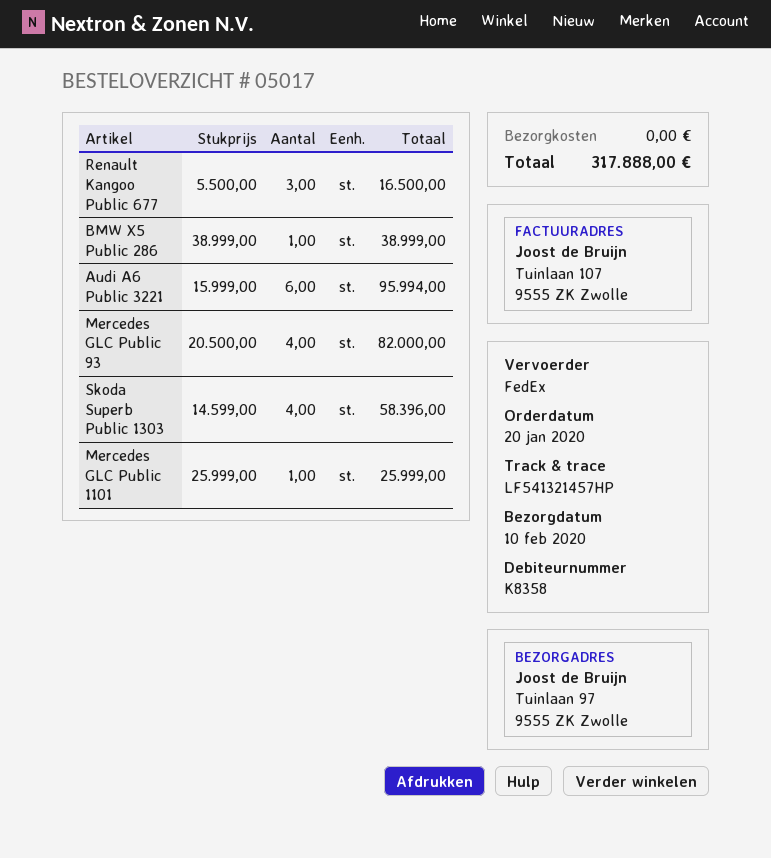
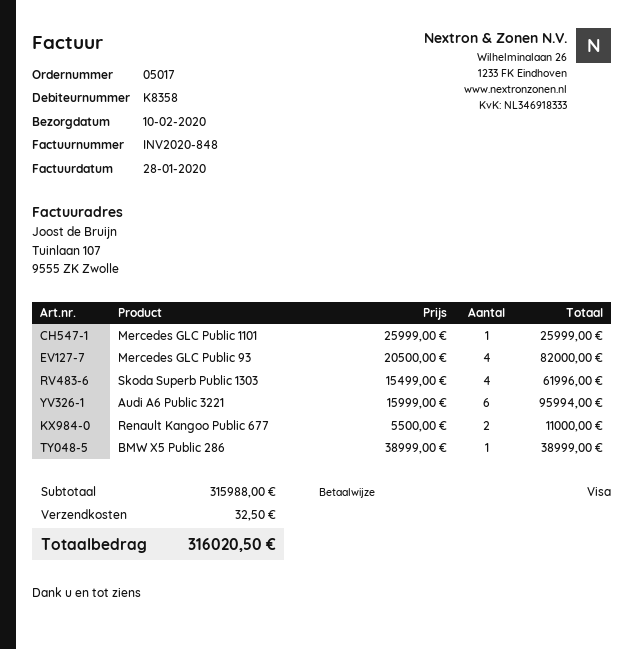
Renault Kangoo Public 677: 3 x 5500.00 = 16500.00 -> 2 x 5500.00 = 11000.00
Skoda Superb Public 1303: 4 x 14599.00 = 58396.00 -> 4 x 15499.00 = 61996.00
shipping: 0.00 -> 32.50
total: 317888.00 -> 316020.50

